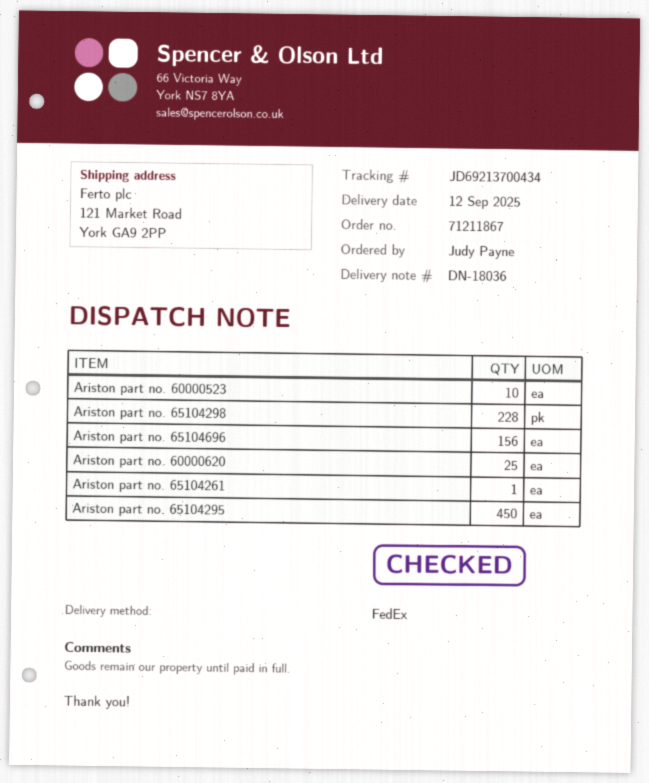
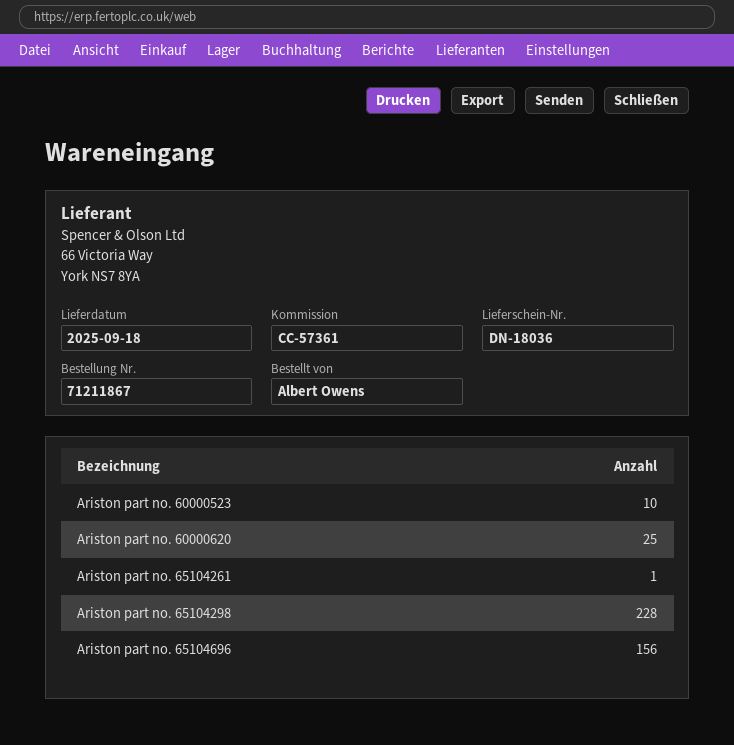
delivery date: 2025-09-12 -> 2025-09-18
ordered by: Judy Payne -> Albert Owens
Ariston part no. 65104295: 450 -> none

